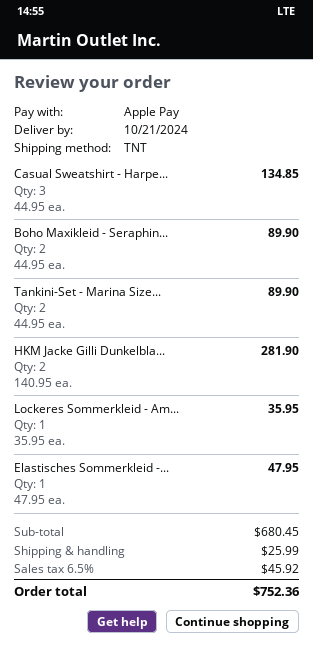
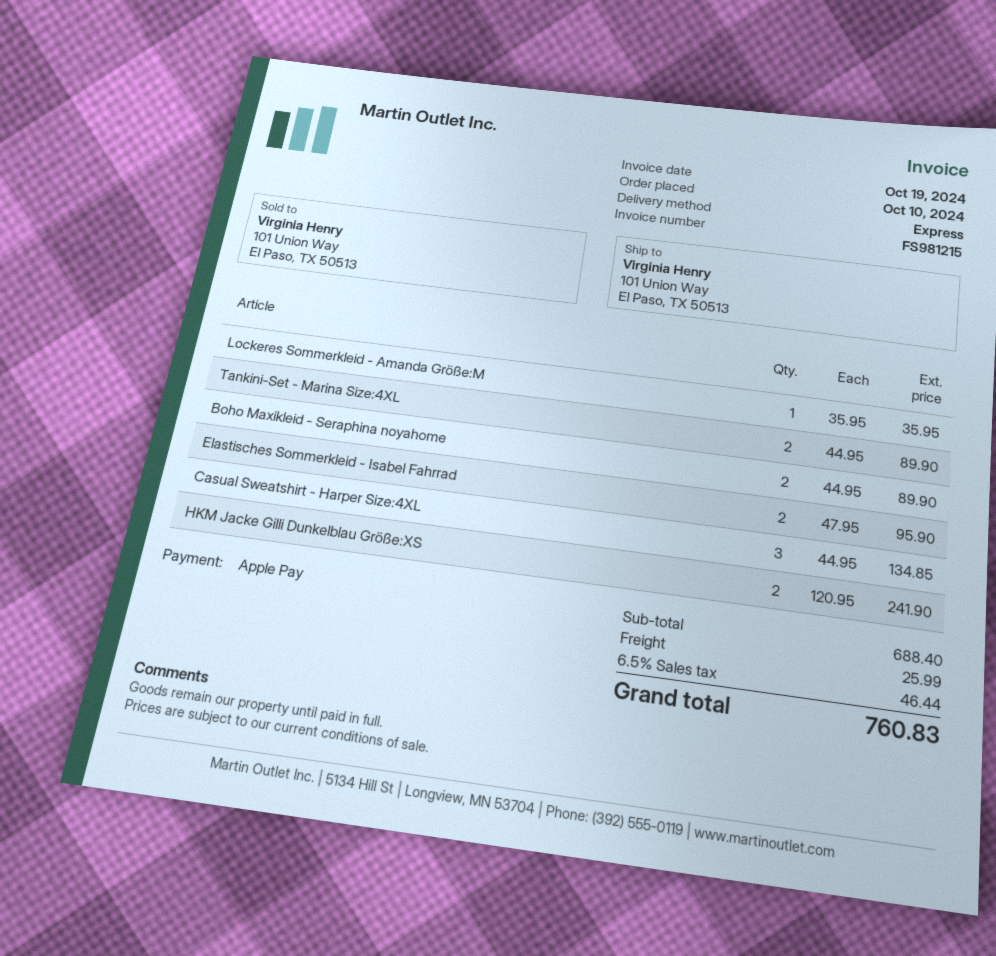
shipping method: TNT -> express
HKM Jacke Gilli Dunkelbla...: 2 x 140.95 = 281.90 -> 2 x 120.95 = 241.90
Elastisches Sommerkleid -...: 1 x 47.95 = 47.95 -> 2 x 47.95 = 95.90
subtotal: 680.45 -> 688.40
tax: 6.5% = 45.92 -> 6.5% = 46.44
total: 752.36 -> 760.83

